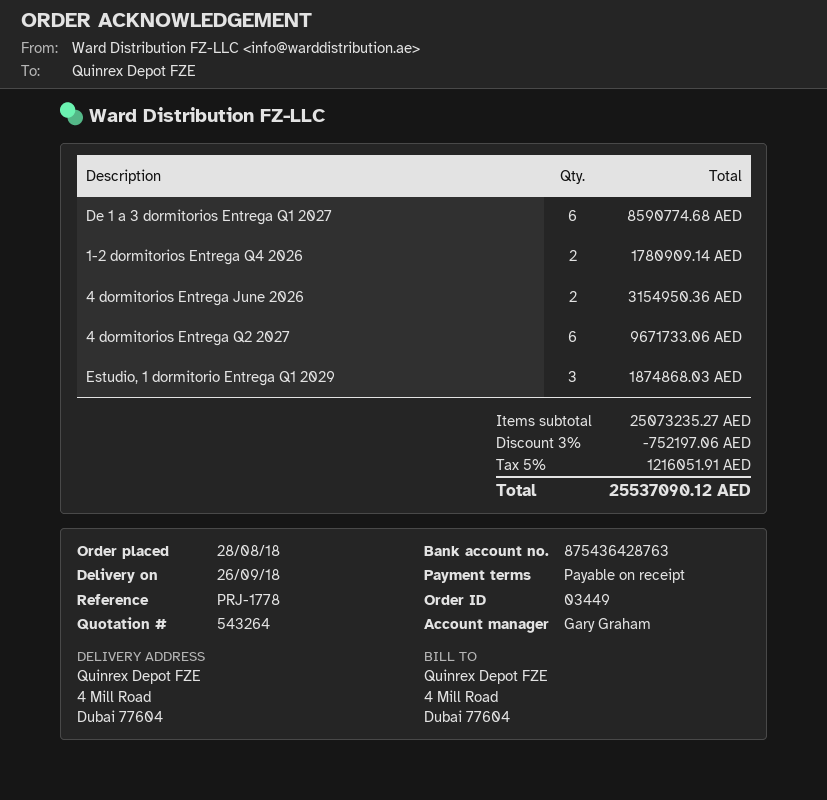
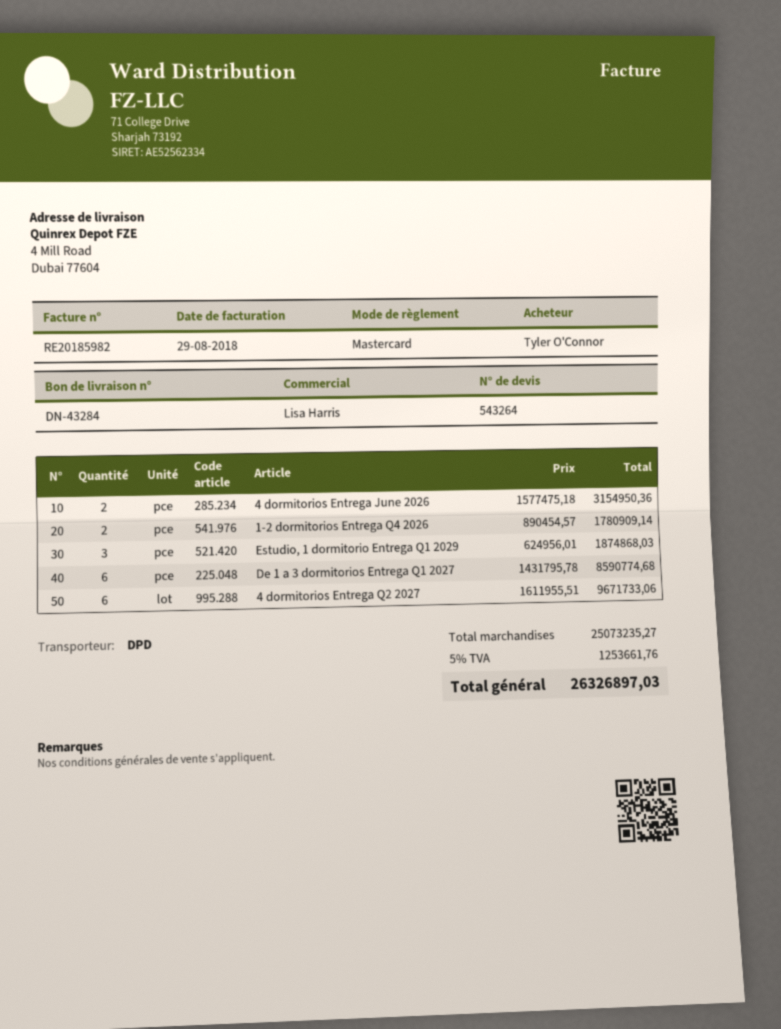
sales rep: Gary Graham -> Lisa Harris
discount: 3% = 752197.06 -> none
tax: 5% = 1216051.91 -> 5% = 1253661.76
total: 25537090.12 -> 26326897.03

